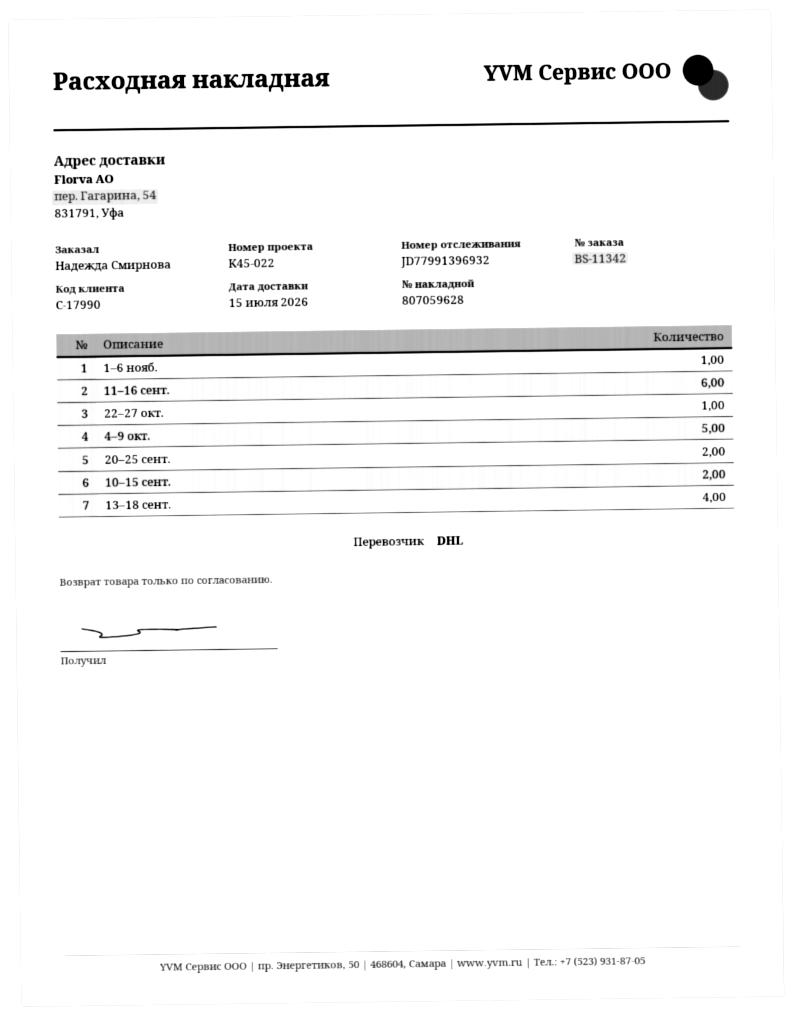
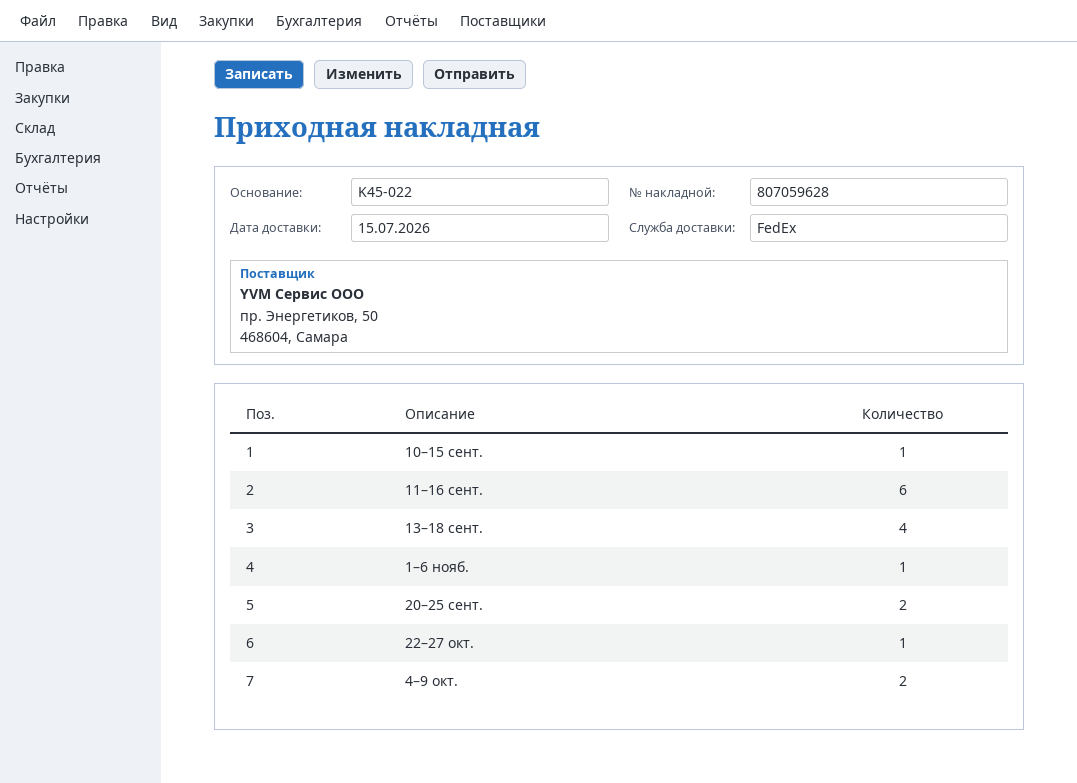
shipping method: DHL -> FedEx
4–9 окт.: 5 -> 2
10–15 сент.: 2 -> 1

